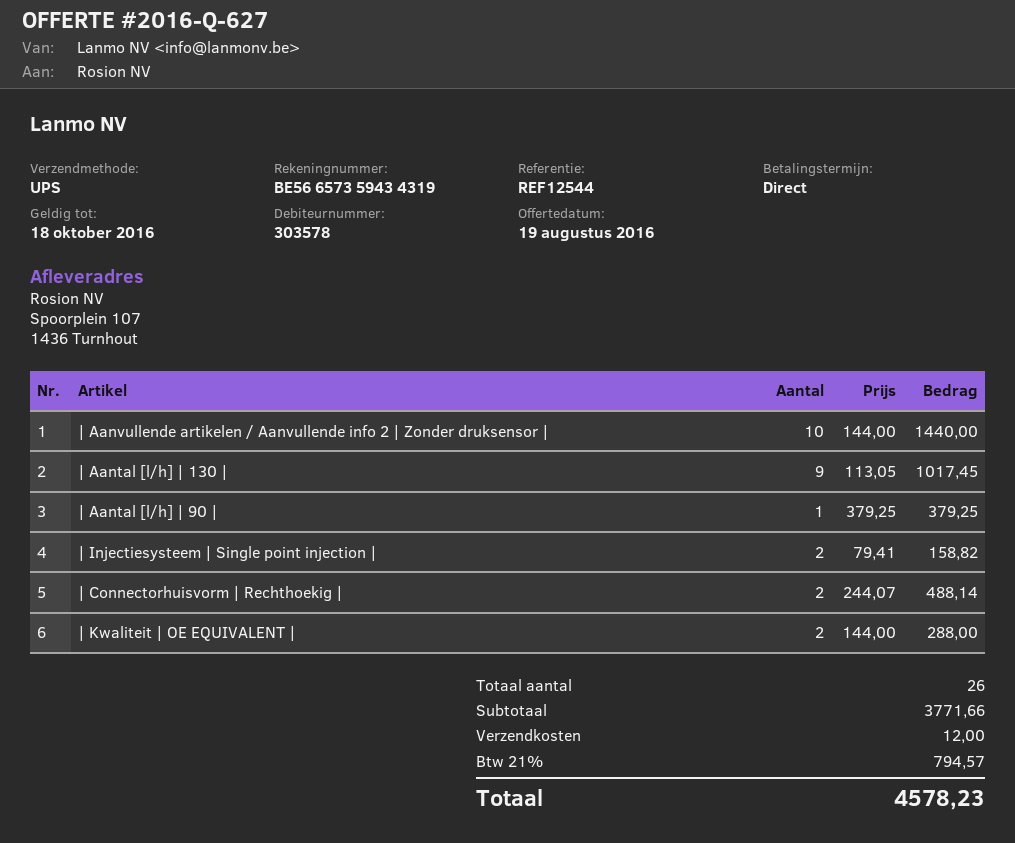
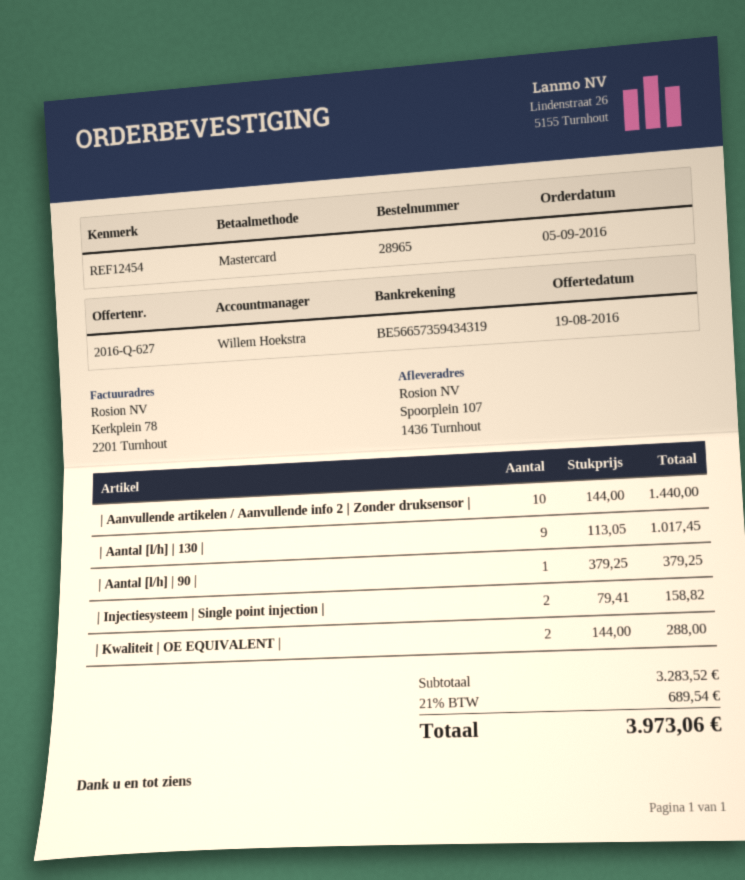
reference: REF12544 -> REF12454
| Connectorhuisvorm | Rechthoekig |: 2 x 244.07 = 488.14 -> none
subtotal: 3771.66 -> 3283.52
shipping: 12.00 -> none
tax: 21% = 794.57 -> 21% = 689.54
total: 4578.23 -> 3973.06

